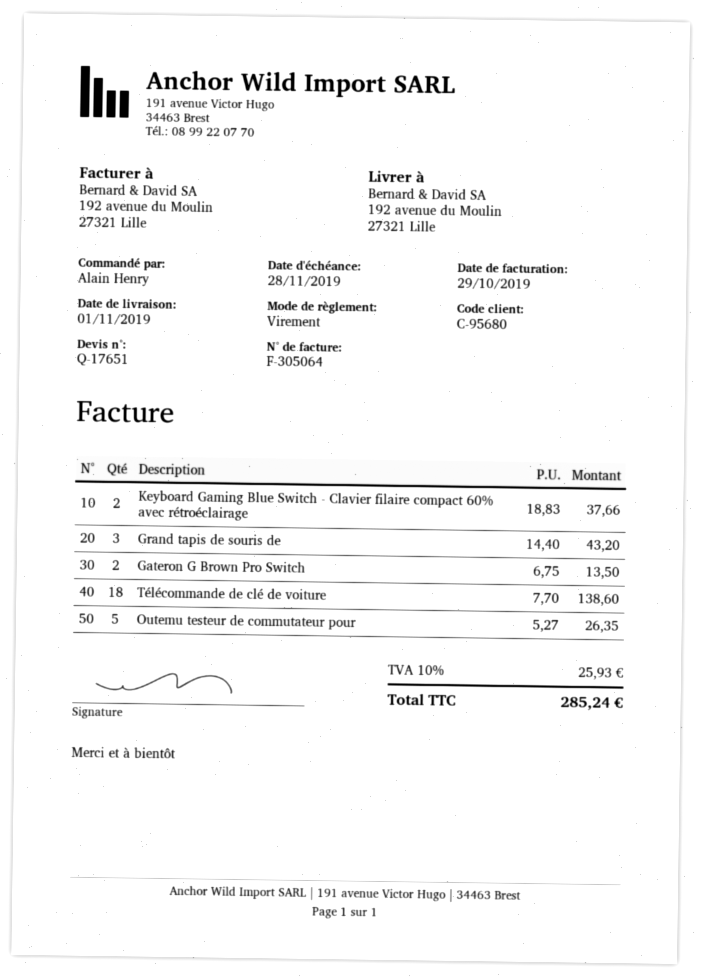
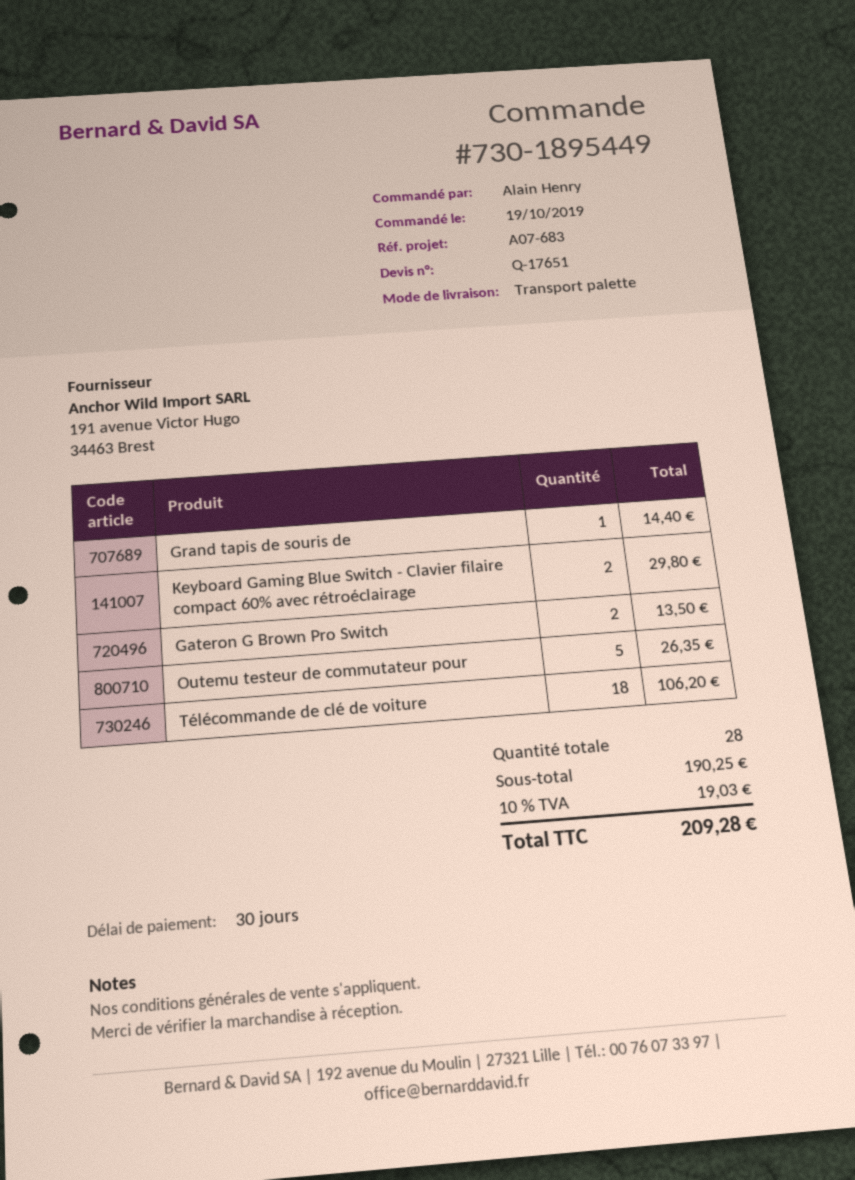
Keyboard Gaming Blue Switch - Clavier filaire compact 60% avec rétroéclairage: 2 for 37.66 -> 2 for 29.80
Grand tapis de souris de: 3 for 43.20 -> 1 for 14.40
Télécommande de clé de voiture: 18 for 138.60 -> 18 for 106.20
tax: 10% = 25.93 -> 10% = 19.03
total: 285.24 -> 209.28

